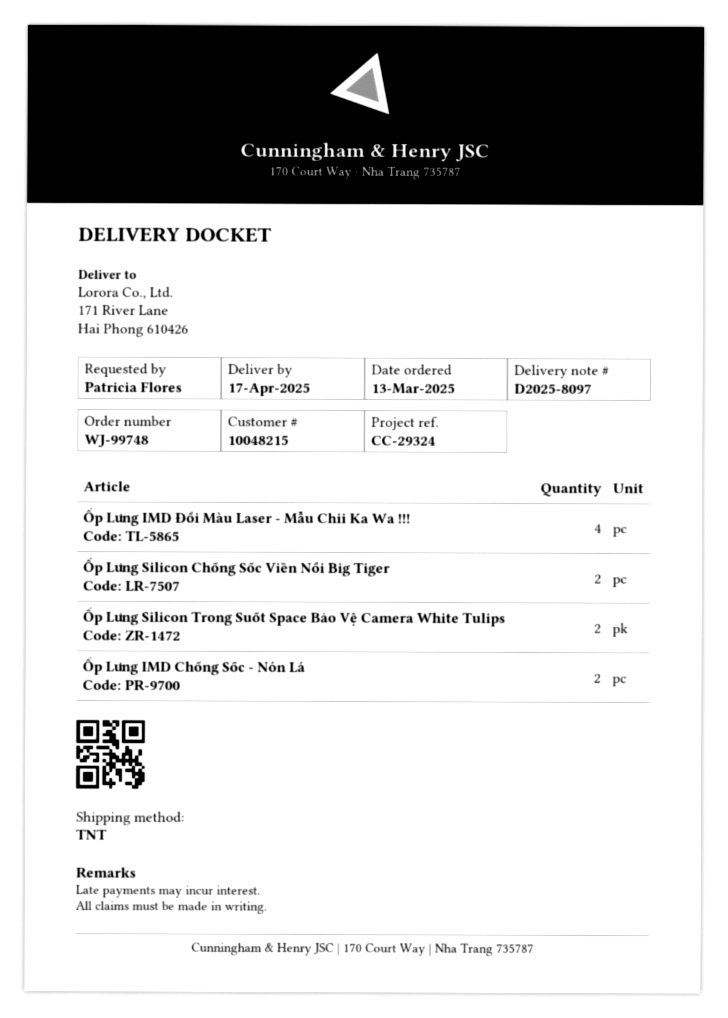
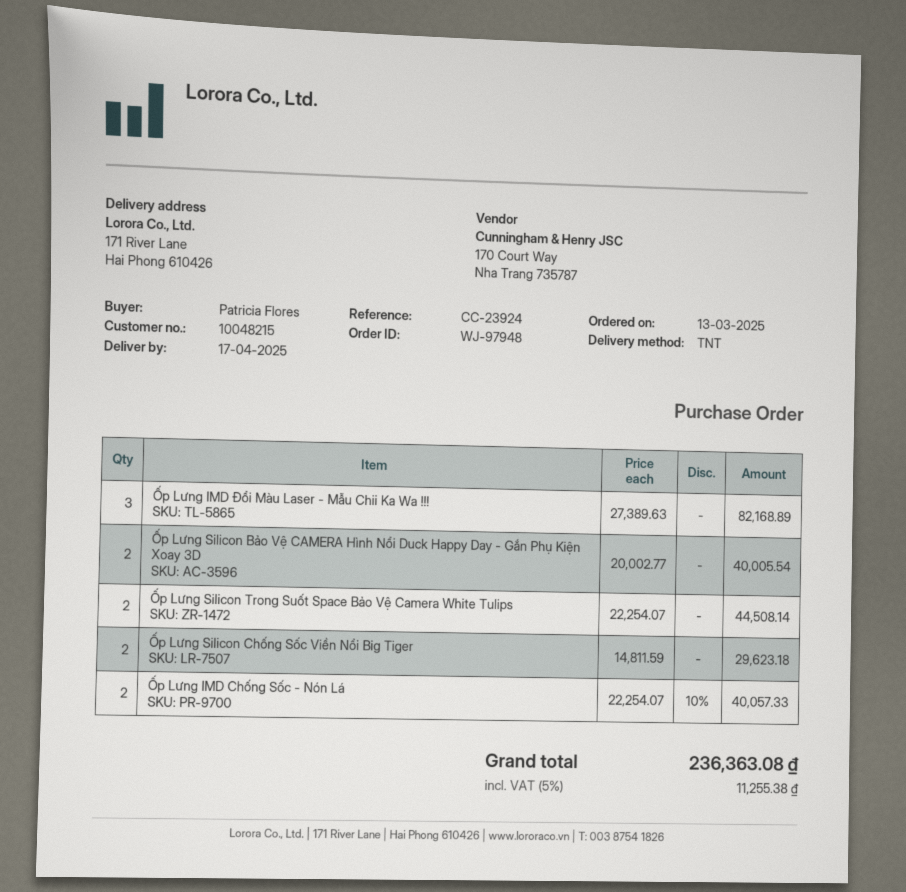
order number: WJ-99748 -> WJ-97948
reference: CC-29324 -> CC-23924
Ốp Lưng IMD Đổi Màu Laser - Mẫu Chii Ka Wa !!!: 4 -> 3
Ốp Lưng Silicon Bảo Vệ CAMERA Hình Nổi Duck Happy Day - Gắn Phụ Kiện Xoay 3D: none -> 2

